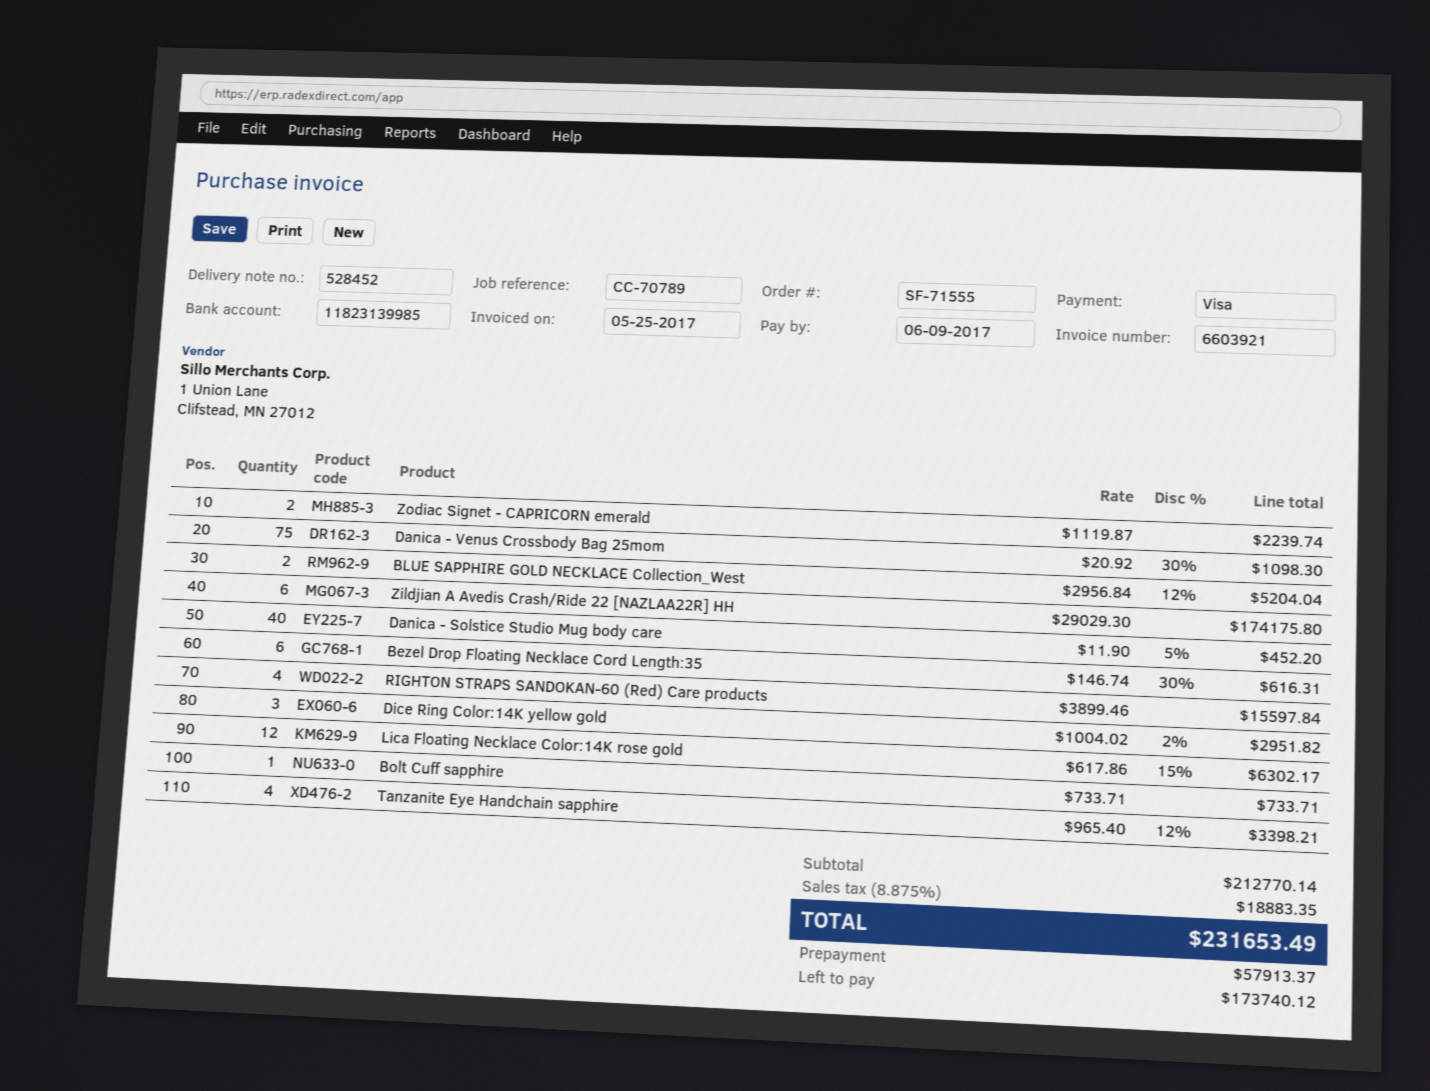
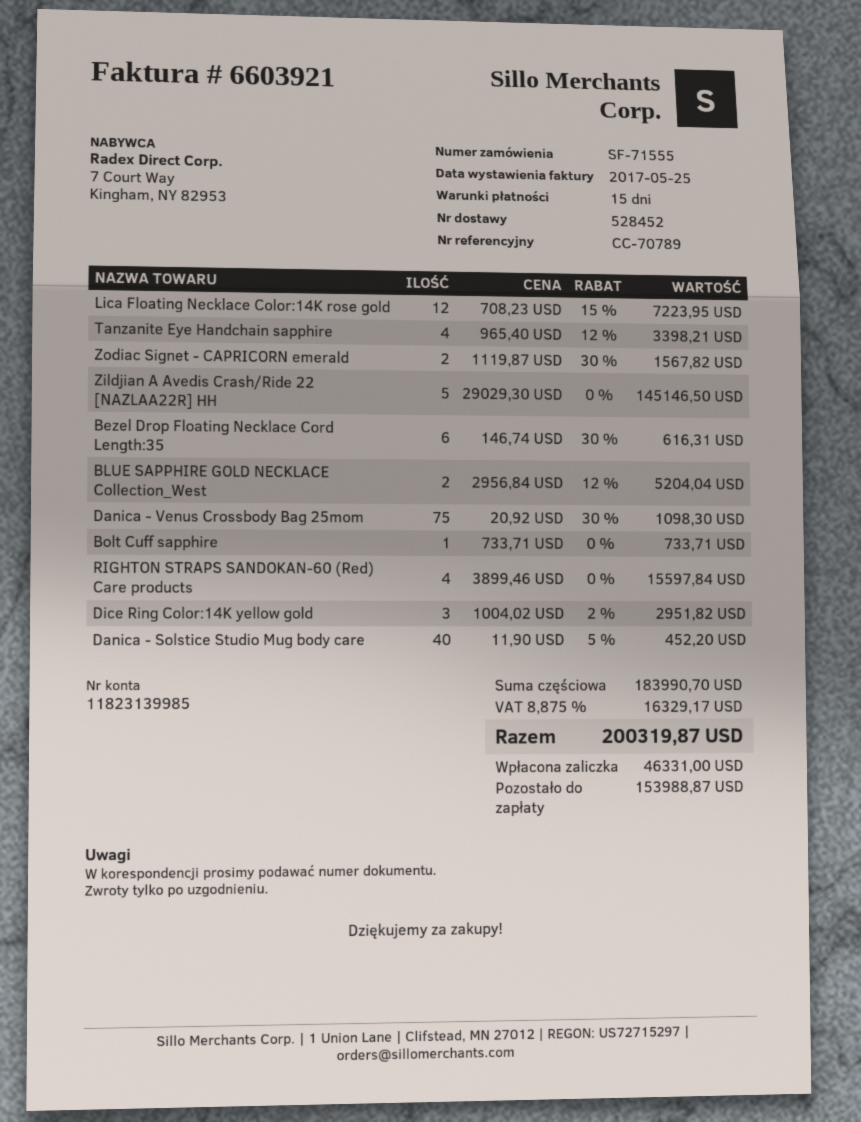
Zodiac Signet - CAPRICORN emerald: 2 x 1119.87 = 2239.74 -> 2 x 1119.87 - 30% = 1567.82
Zildjian A Avedis Crash/Ride 22 [NAZLAA22R] HH: 6 x 29029.30 = 174175.80 -> 5 x 29029.30 = 145146.50
Lica Floating Necklace Color:14K rose gold: 12 x 617.86 - 15% = 6302.17 -> 12 x 708.23 - 15% = 7223.95
subtotal: 212770.14 -> 183990.70
tax: 8.875% = 18883.35 -> 8.875% = 16329.17
total: 231653.49 -> 200319.87
deposit: 57913.37 -> 46331.00
balance: 173740.12 -> 153988.87

